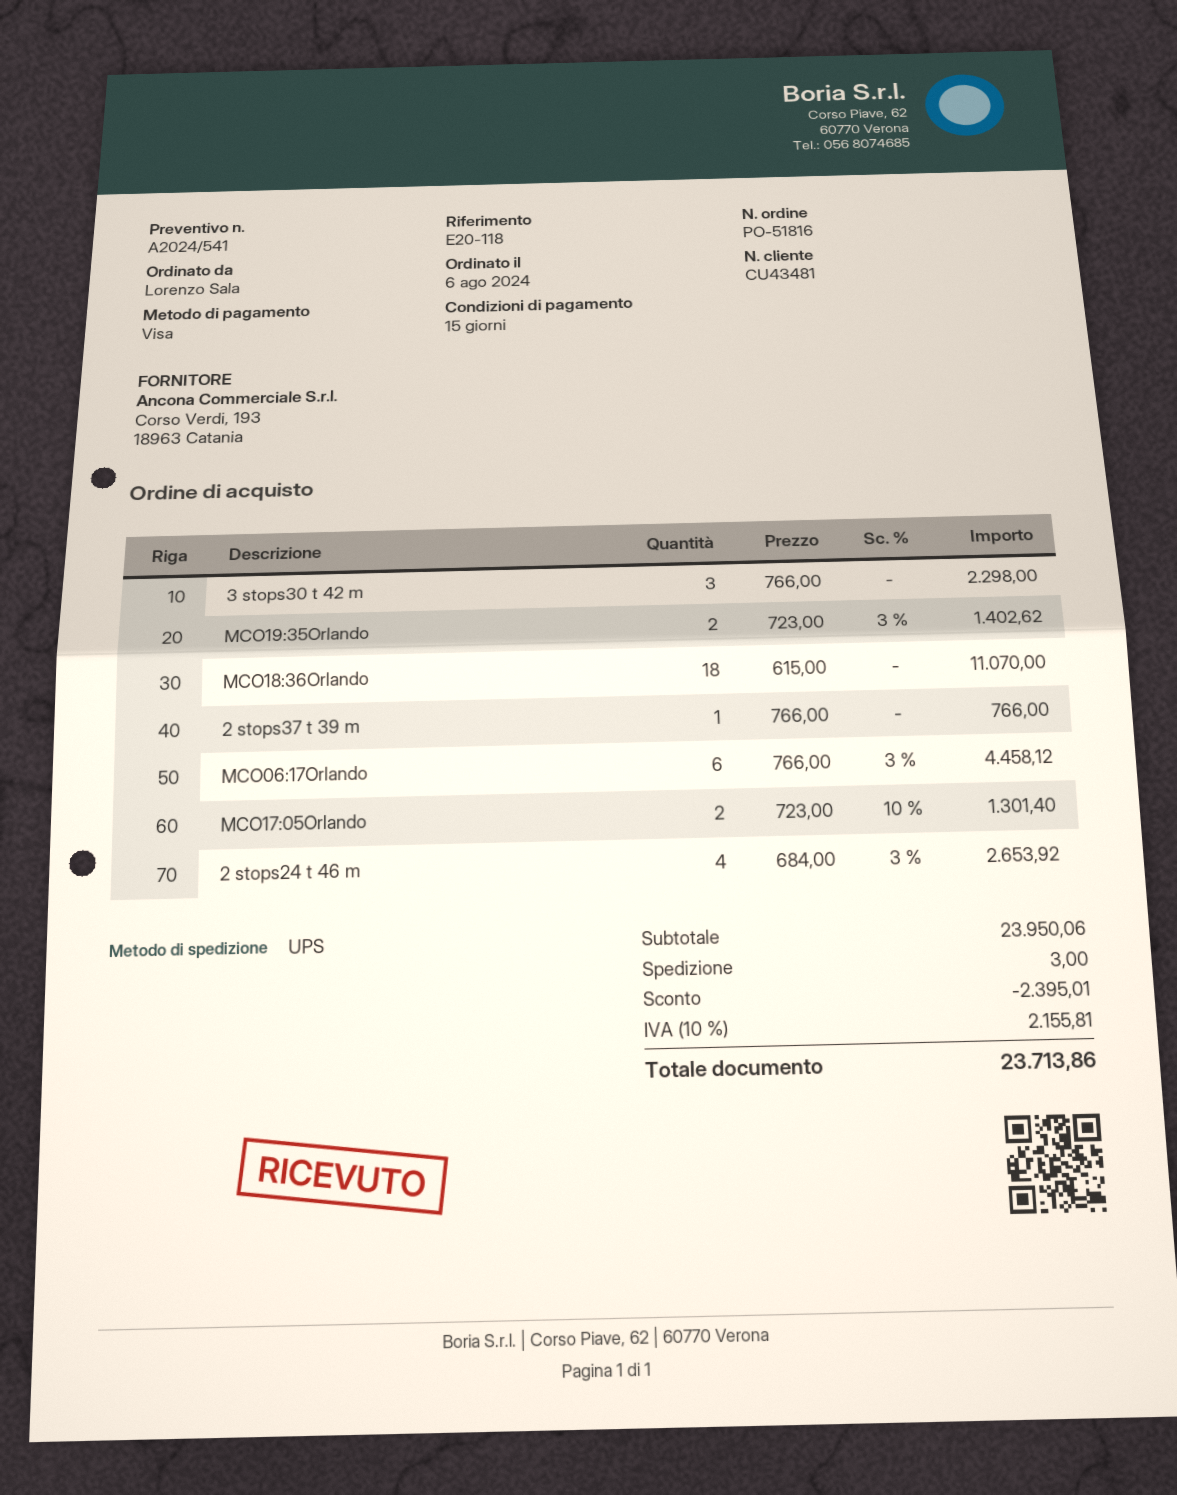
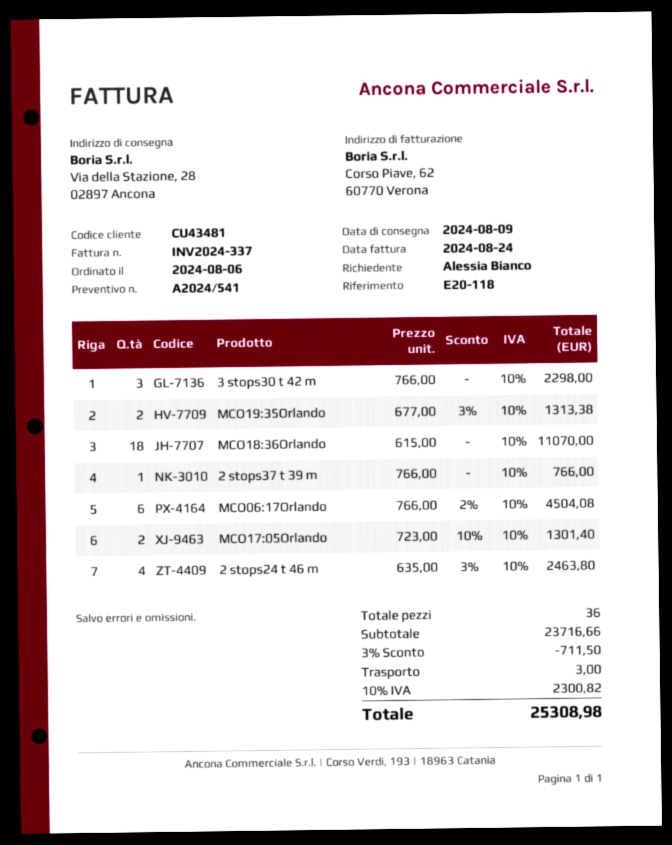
ordered by: Lorenzo Sala -> Alessia Bianco
MCO19:35Orlando: 2 x 723.00 - 3% = 1402.62 -> 2 x 677.00 - 3% = 1313.38
MCO06:17Orlando: 6 x 766.00 - 3% = 4458.12 -> 6 x 766.00 - 2% = 4504.08
2 stops24 t 46 m: 4 x 684.00 - 3% = 2653.92 -> 4 x 635.00 - 3% = 2463.80
subtotal: 23950.06 -> 23716.66
discount: 2395.01 -> 711.50
tax: 10% = 2155.81 -> 10% = 2300.82
total: 23713.86 -> 25308.98

